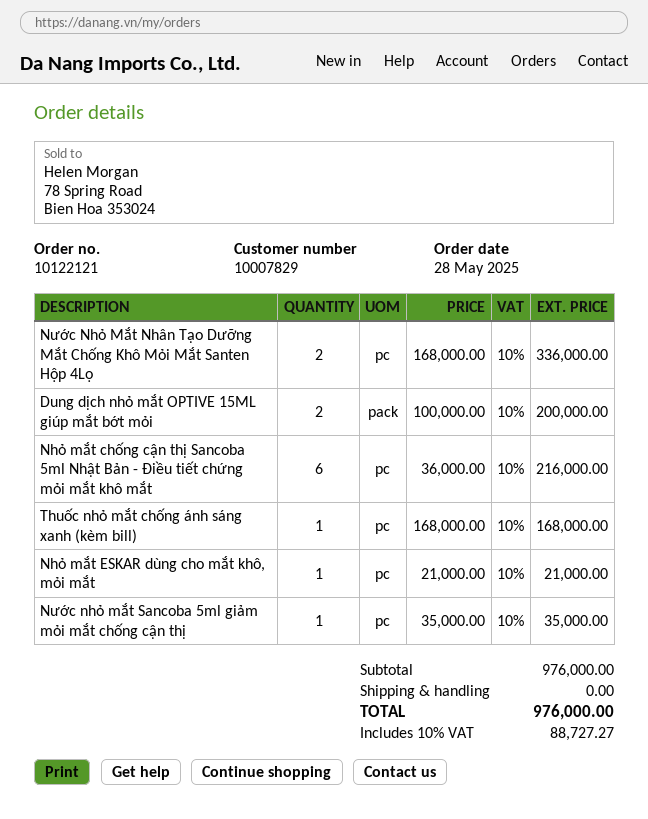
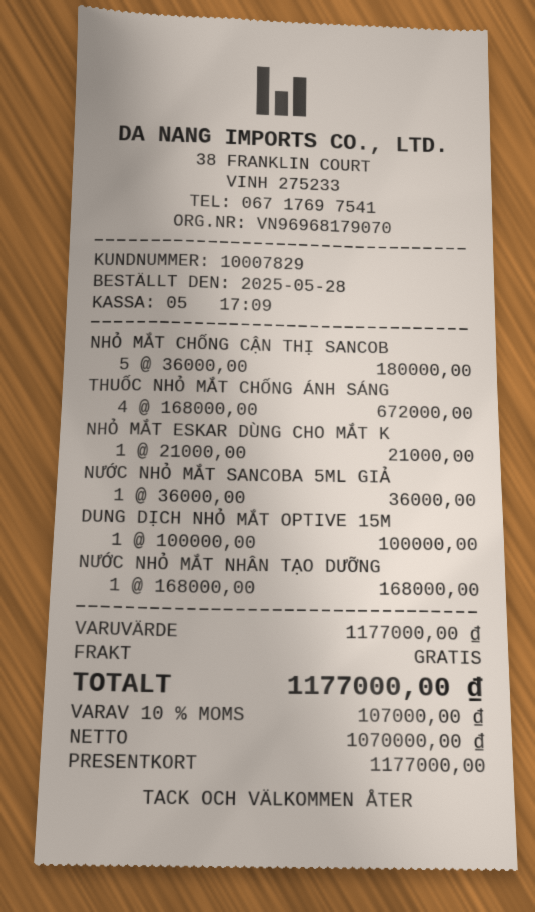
Nước Nhỏ Mắt Nhân Tạo Dưỡng Mắt Chống Khô Mỏi Mắt Santen Hộp 4Lọ: 2 x 168000.00 = 336000.00 -> 1 x 168000.00 = 168000.00
Dung dịch nhỏ mắt OPTIVE 15ML giúp mắt bớt mỏi: 2 x 100000.00 = 200000.00 -> 1 x 100000.00 = 100000.00
Nhỏ mắt chống cận thị Sancoba 5ml Nhật Bản - Điều tiết chứng mỏi mắt khô mắt: 6 x 36000.00 = 216000.00 -> 5 x 36000.00 = 180000.00
Thuốc nhỏ mắt chống ánh sáng xanh (kèm bill): 1 x 168000.00 = 168000.00 -> 4 x 168000.00 = 672000.00
Nước nhỏ mắt Sancoba 5ml giảm mỏi mắt chống cận thị: 1 x 35000.00 = 35000.00 -> 1 x 36000.00 = 36000.00
subtotal: 976000.00 -> 1177000.00
tax: 10% = 88727.27 -> 10% = 107000.00
total: 976000.00 -> 1177000.00

